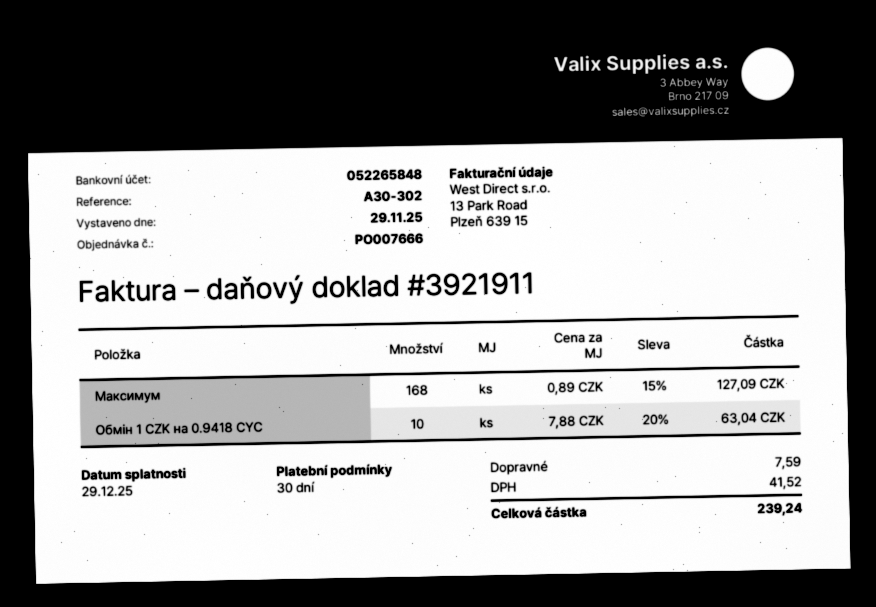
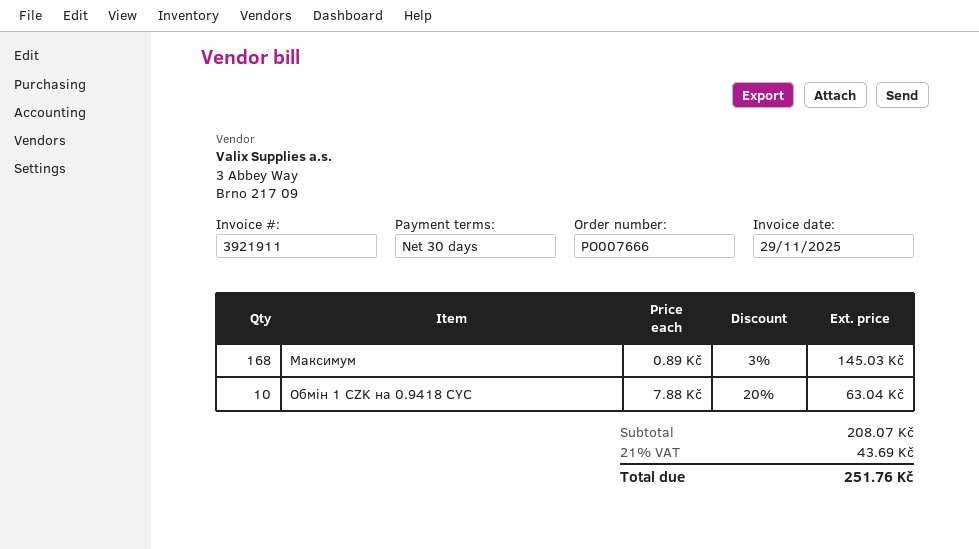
Максимум: 168 x 0.89 - 15% = 127.09 -> 168 x 0.89 - 3% = 145.03
shipping: 7.59 -> none
tax: 41.52 -> 43.69
total: 239.24 -> 251.76

